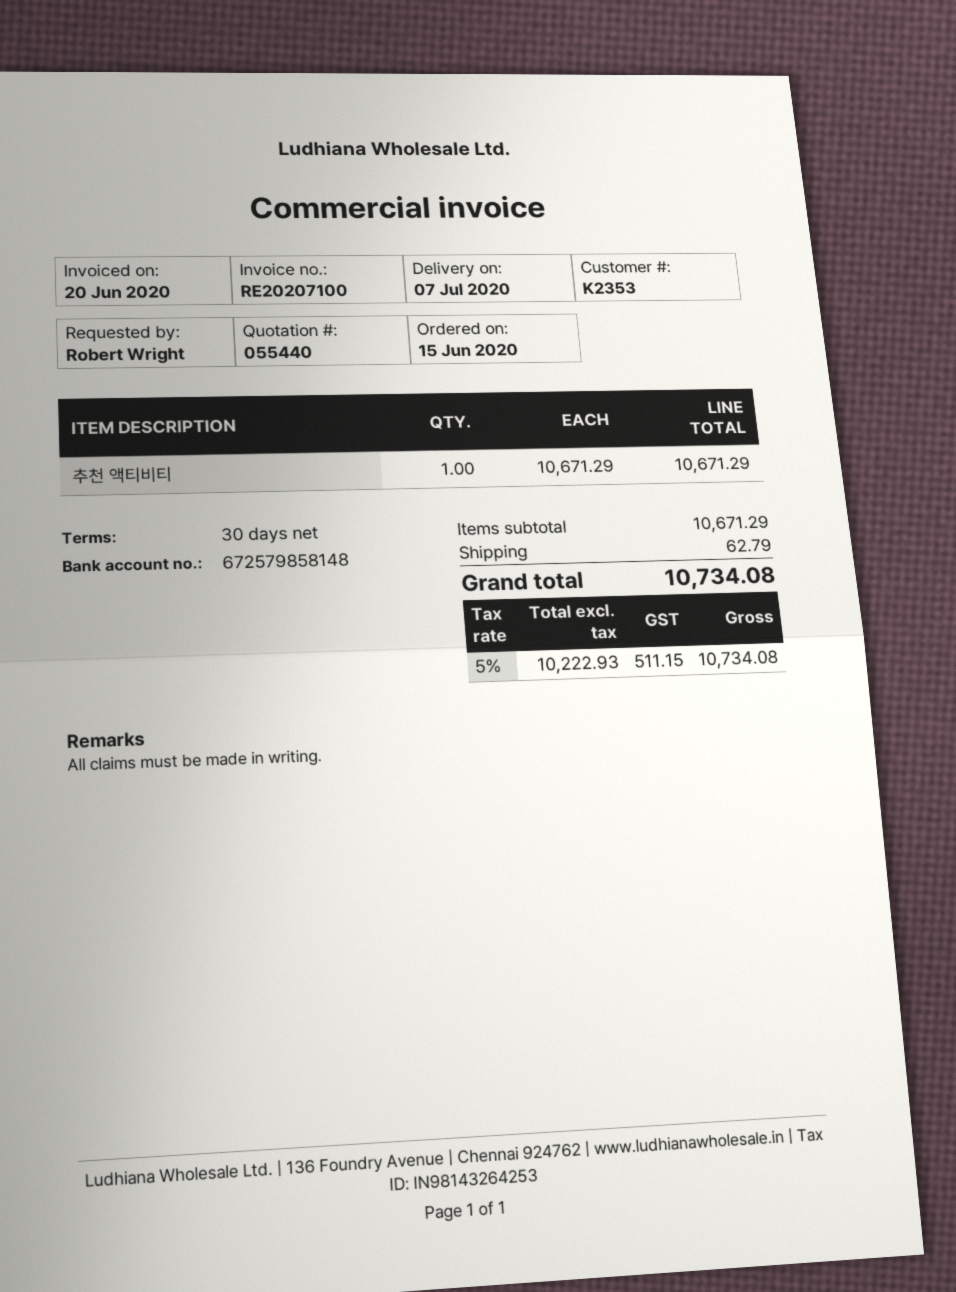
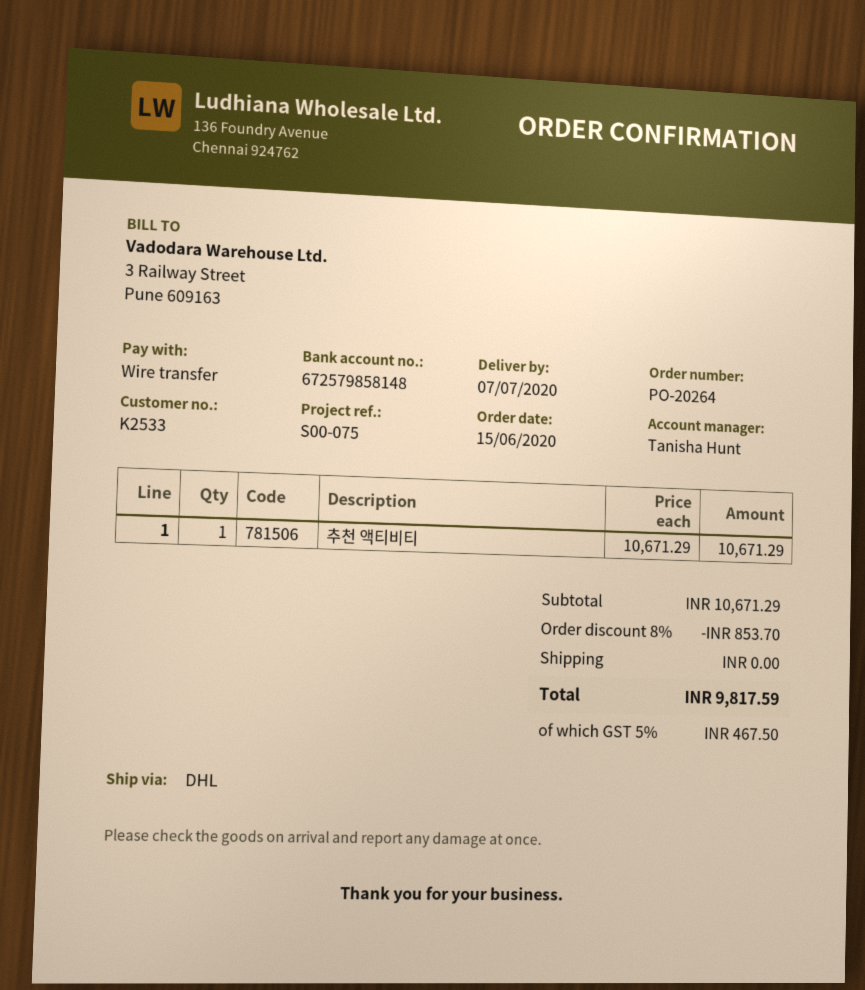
customer number: K2353 -> K2533
discount: none -> 8% = 853.70
shipping: 62.79 -> 0.00
tax: 5% = 511.15 -> 5% = 467.50
total: 10734.08 -> 9817.59

